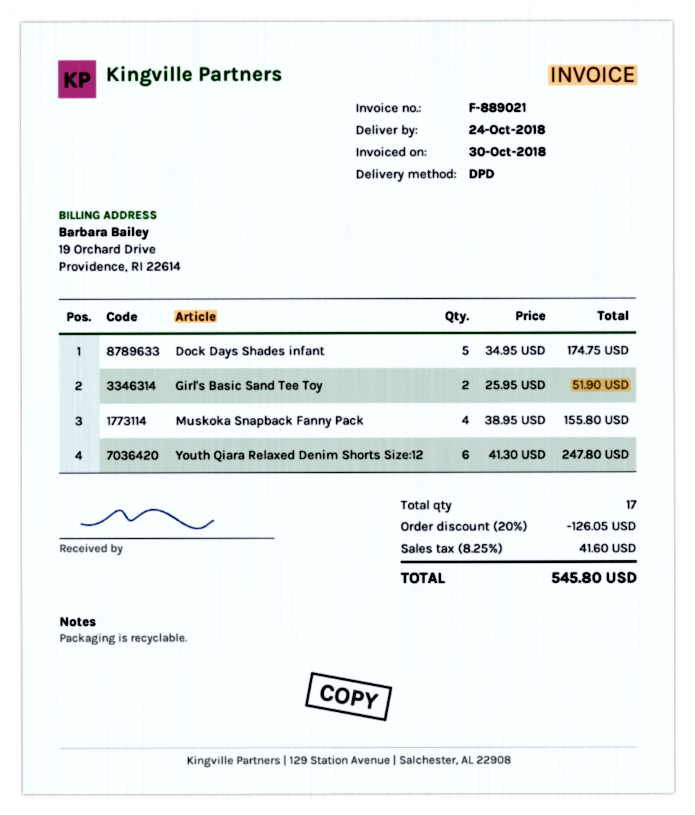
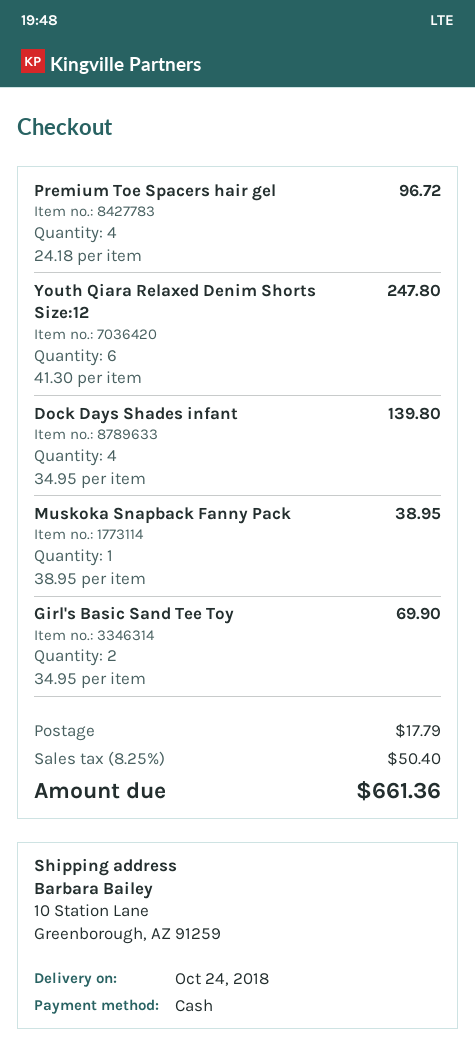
Dock Days Shades infant: 5 x 34.95 = 174.75 -> 4 x 34.95 = 139.80
Girl's Basic Sand Tee Toy: 2 x 25.95 = 51.90 -> 2 x 34.95 = 69.90
Muskoka Snapback Fanny Pack: 4 x 38.95 = 155.80 -> 1 x 38.95 = 38.95
Premium Toe Spacers hair gel: none -> 4 x 24.18 = 96.72
discount: 20% = 126.05 -> none
shipping: none -> 17.79
tax: 8.25% = 41.60 -> 8.25% = 50.40
total: 545.80 -> 661.36

